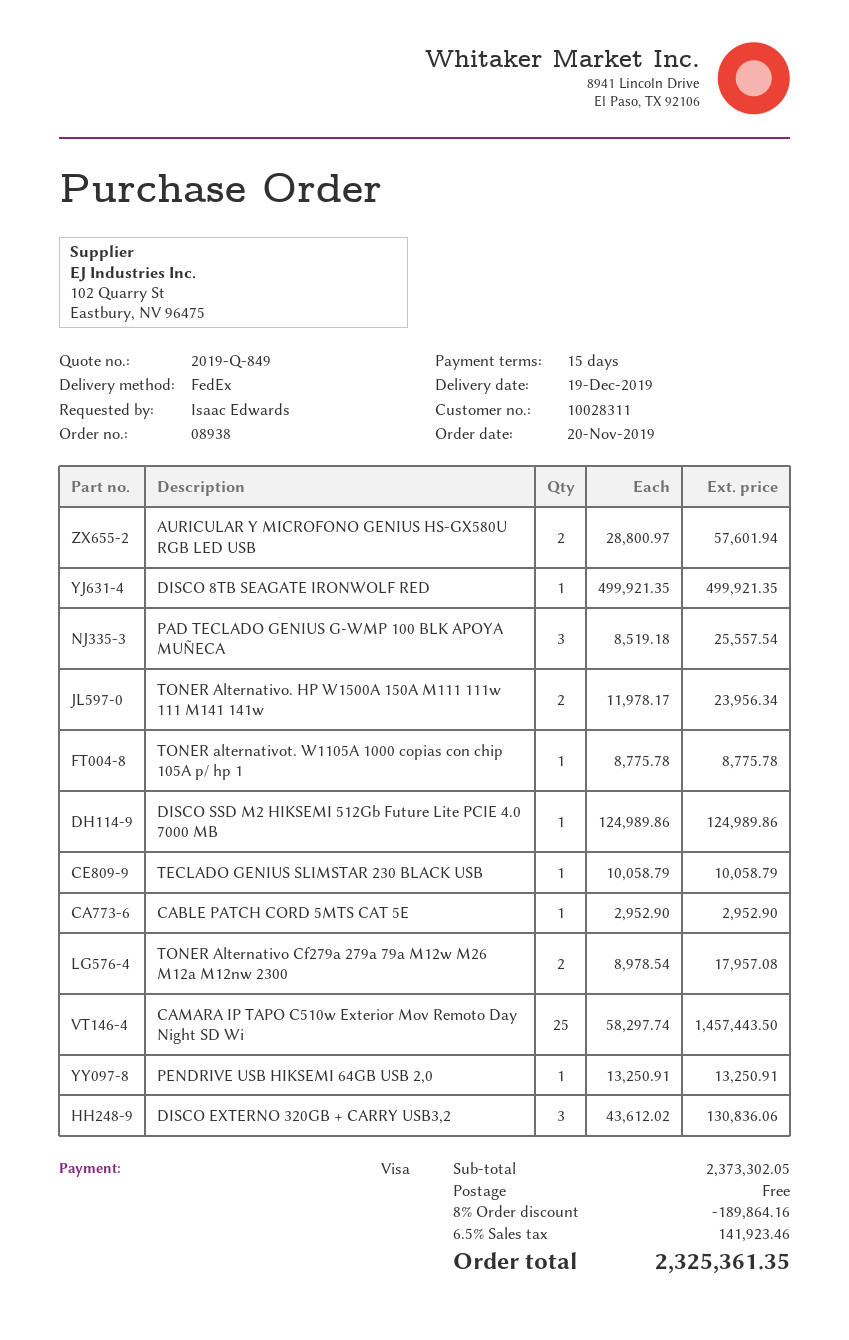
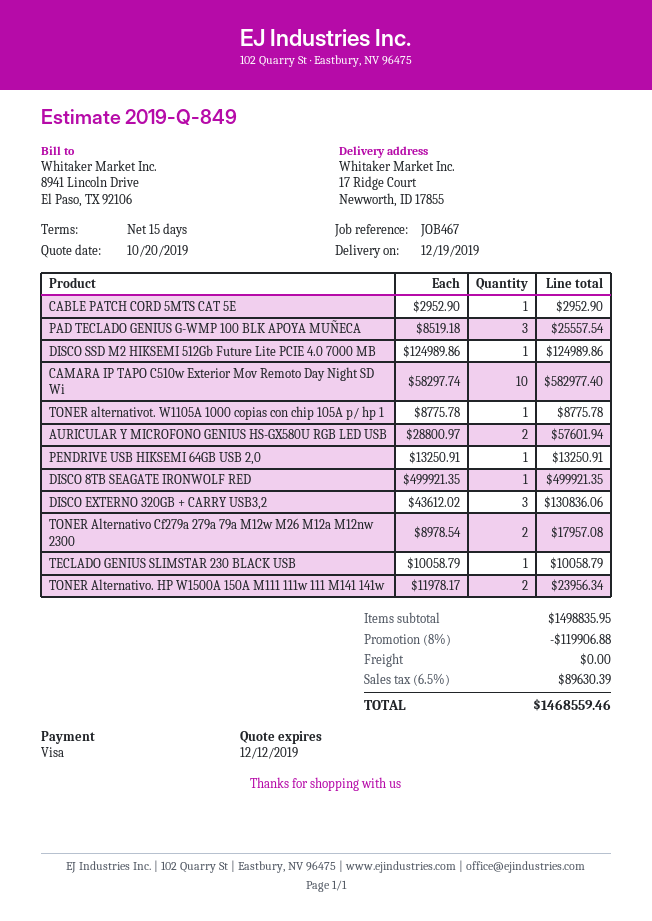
CAMARA IP TAPO C510w Exterior Mov Remoto Day Night SD Wi: 25 x 58297.74 = 1457443.50 -> 10 x 58297.74 = 582977.40
subtotal: 2373302.05 -> 1498835.95
discount: 8% = 189864.16 -> 8% = 119906.88
tax: 6.5% = 141923.46 -> 6.5% = 89630.39
total: 2325361.35 -> 1468559.46

